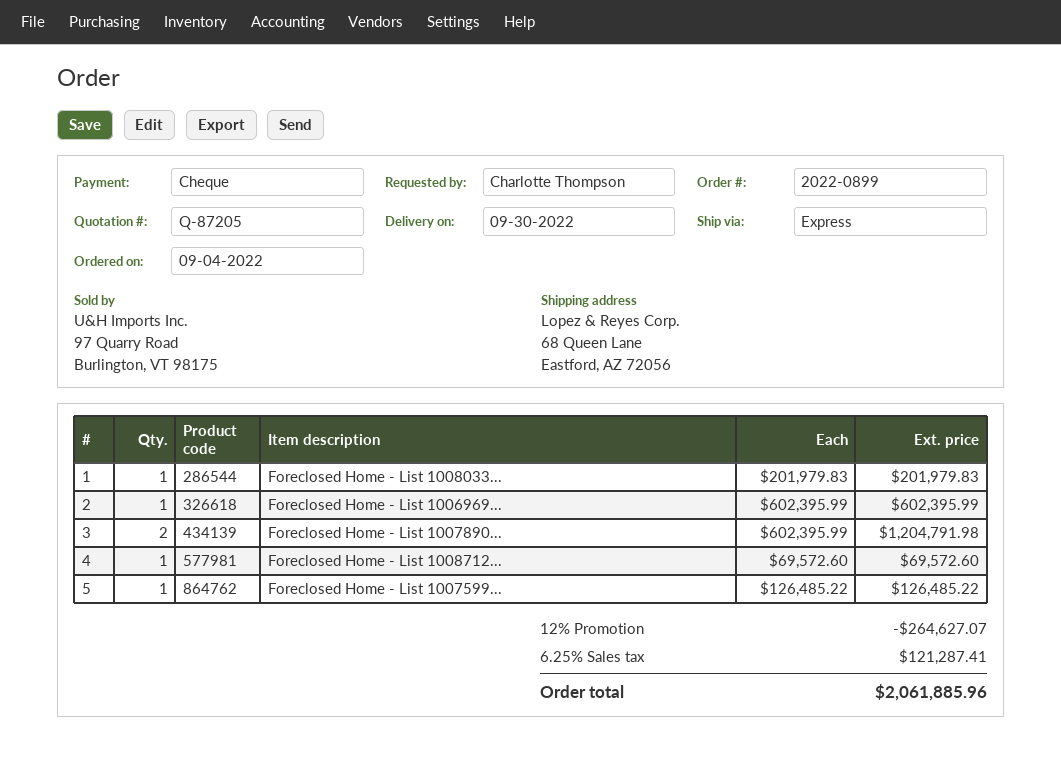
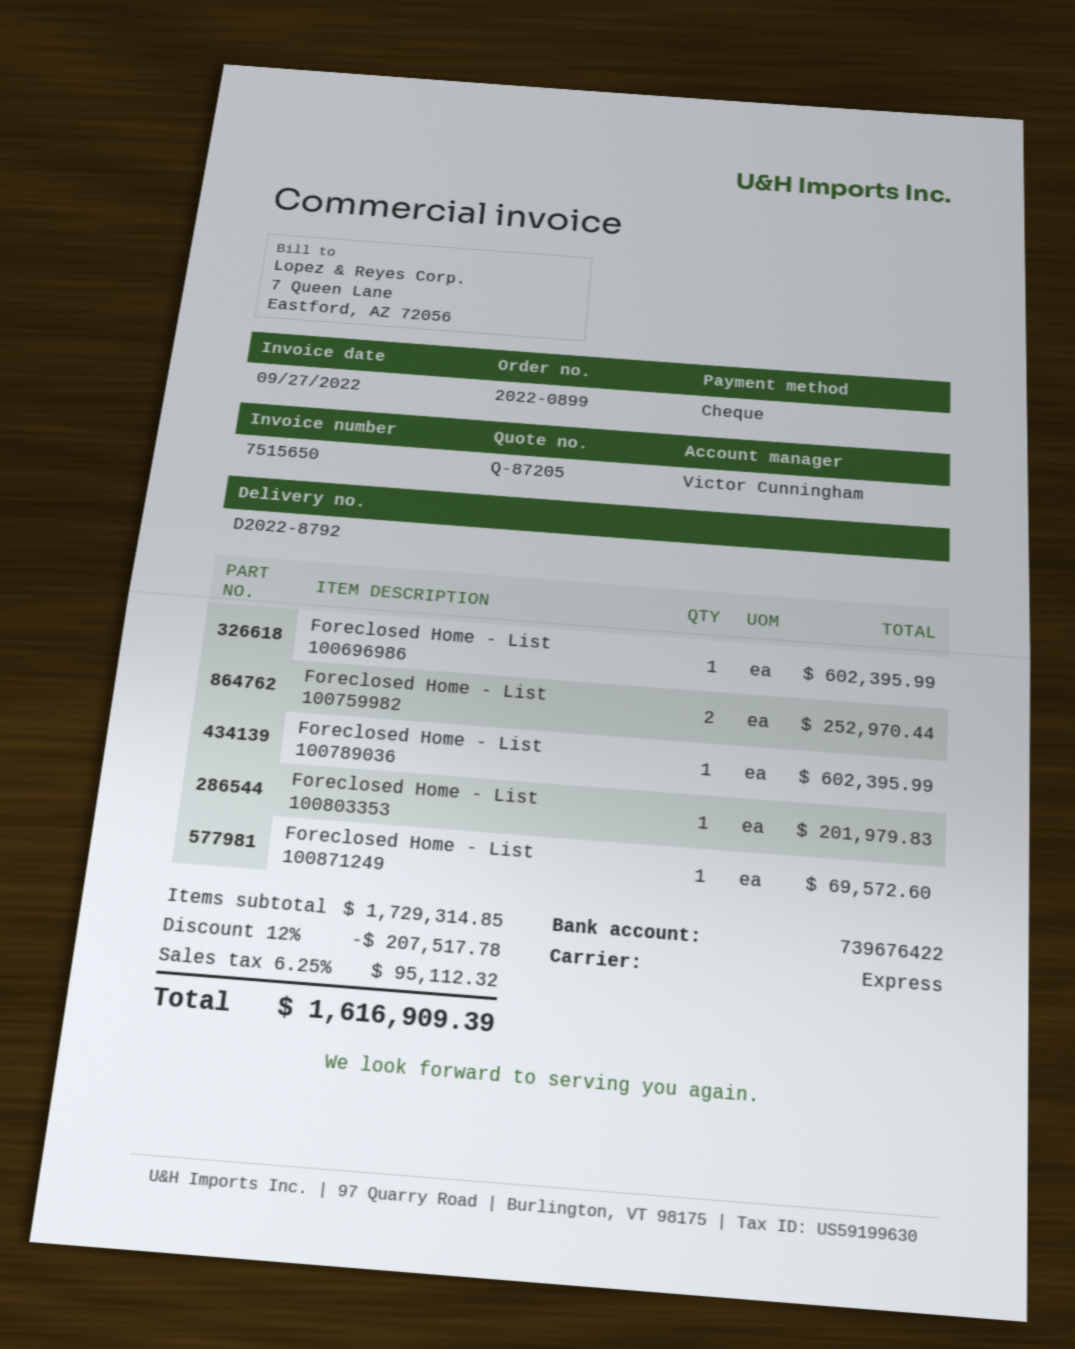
Foreclosed Home - List 1007890...: 2 for 1204791.98 -> 1 for 602395.99
Foreclosed Home - List 1007599...: 1 for 126485.22 -> 2 for 252970.44
discount: 12% = 264627.07 -> 12% = 207517.78
tax: 6.25% = 121287.41 -> 6.25% = 95112.32
total: 2061885.96 -> 1616909.39

